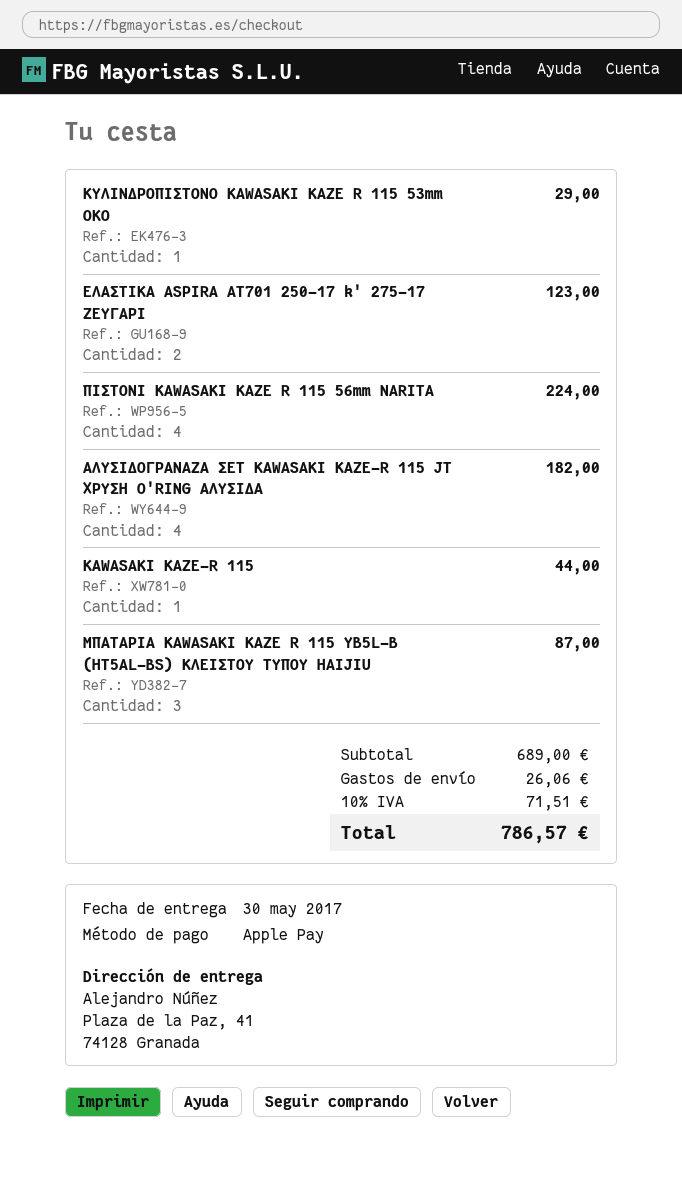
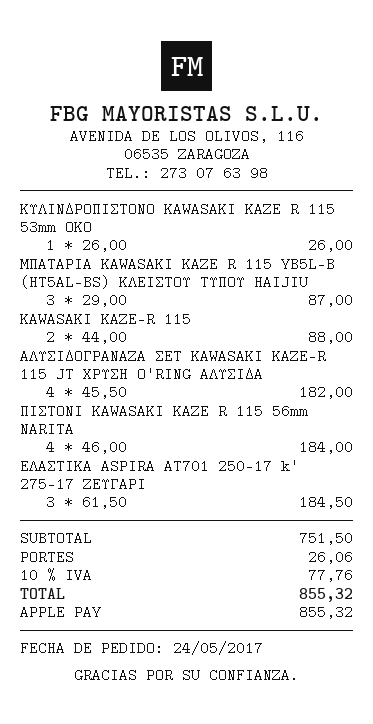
ΚΥΛΙΝΔΡΟΠΙΣΤΟΝΟ KAWASAKI KAZE R 115 53mm OKO: 1 for 29.00 -> 1 for 26.00
ΕΛΑΣΤΙΚΑ ASPIRA AT701 250-17 k' 275-17 ΖΕΥΓΑΡΙ: 2 for 123.00 -> 3 for 184.50
ΠΙΣΤΟΝΙ KAWASAKI KAZE R 115 56mm NARITA: 4 for 224.00 -> 4 for 184.00
KAWASAKI KAZE-R 115: 1 for 44.00 -> 2 for 88.00
subtotal: 689.00 -> 751.50
tax: 10% = 71.51 -> 10% = 77.76
total: 786.57 -> 855.32

